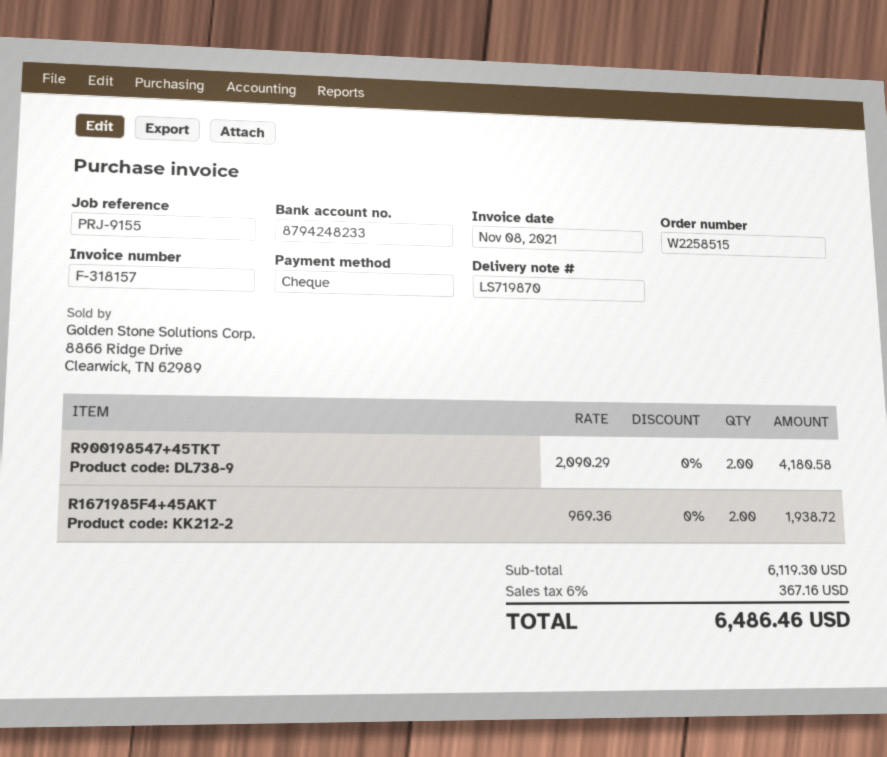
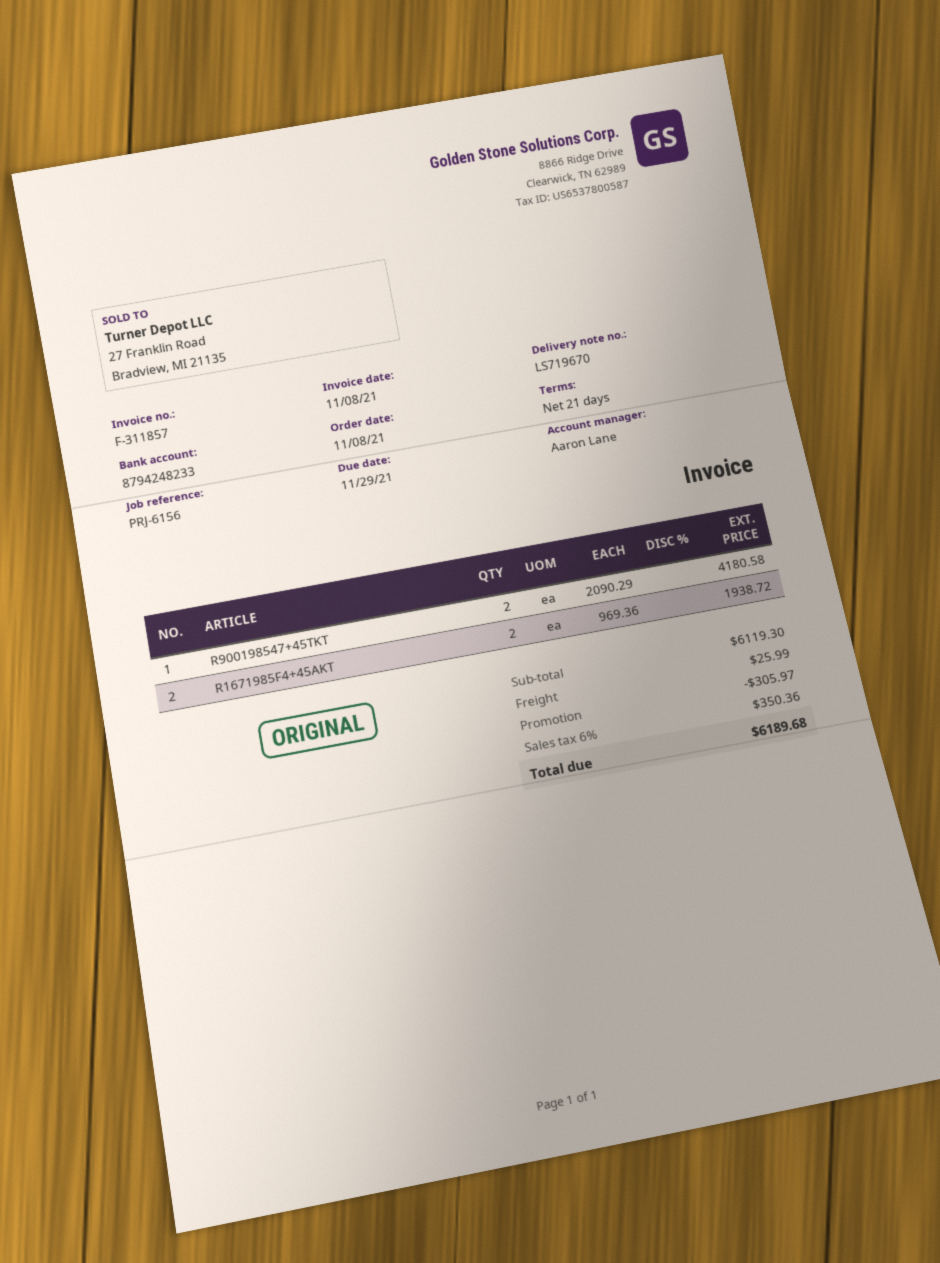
delivery note number: LS719870 -> LS719670
invoice number: F-318157 -> F-311857
reference: PRJ-9155 -> PRJ-6156
discount: none -> 305.97
shipping: none -> 25.99
tax: 6% = 367.16 -> 6% = 350.36
total: 6486.46 -> 6189.68

